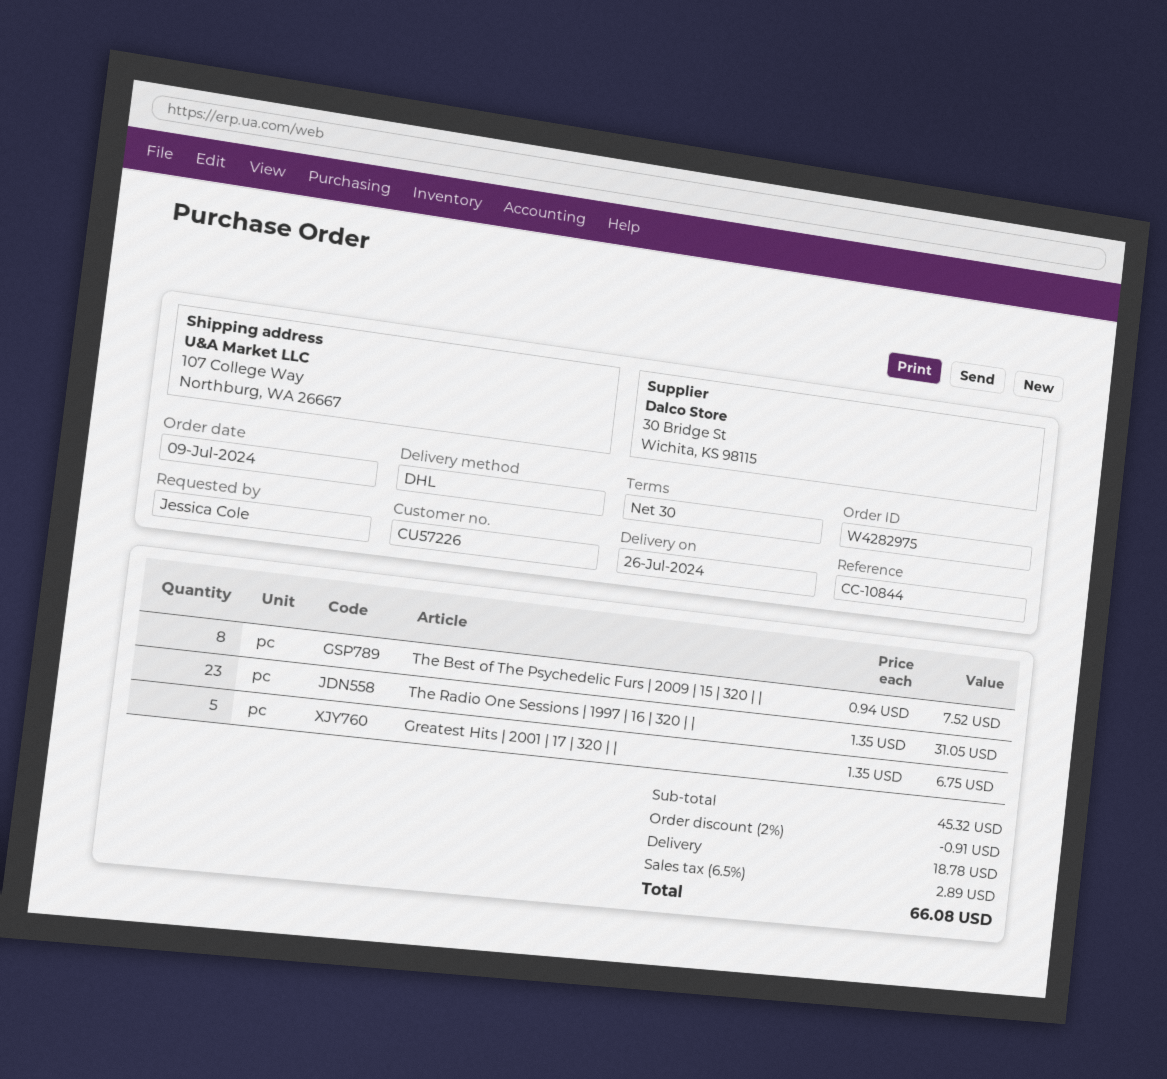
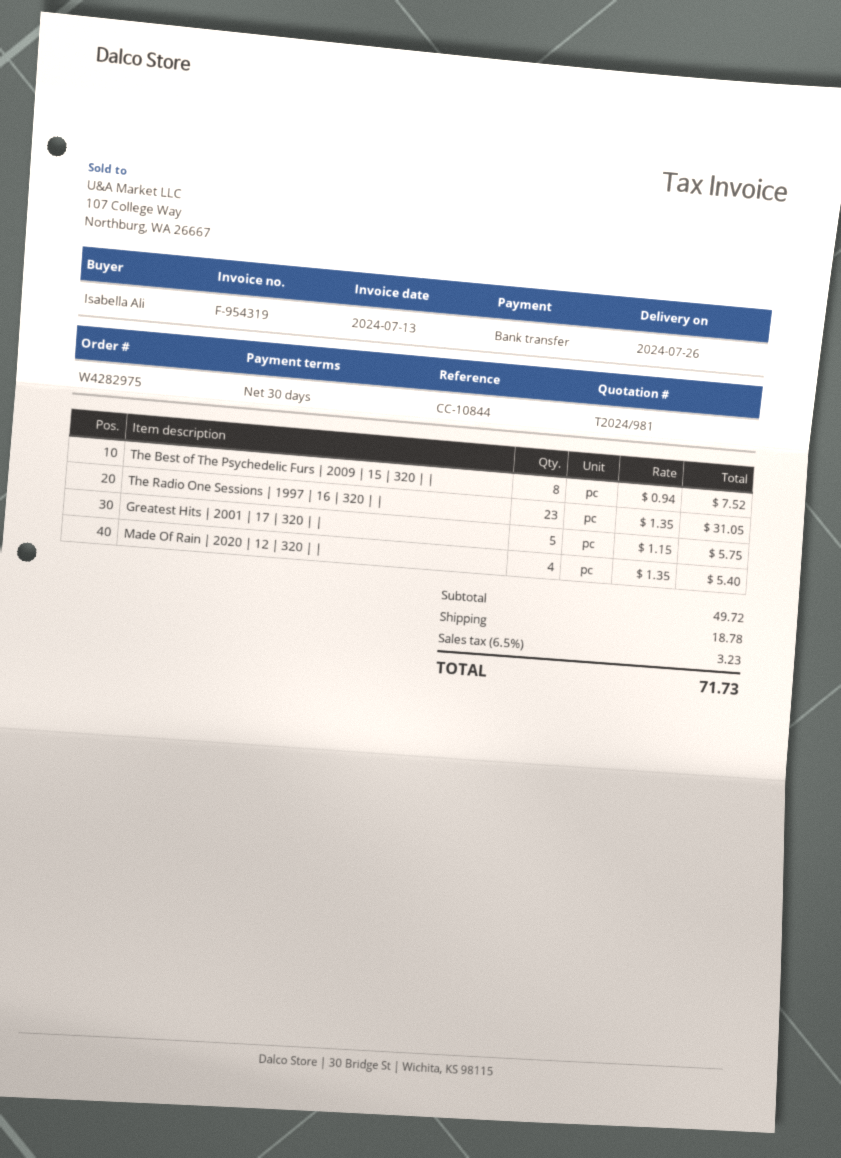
ordered by: Jessica Cole -> Isabella Ali
Greatest Hits | 2001 | 17 | 320 | |: 5 x 1.35 = 6.75 -> 5 x 1.15 = 5.75
Made Of Rain | 2020 | 12 | 320 | |: none -> 4 x 1.35 = 5.40
subtotal: 45.32 -> 49.72
discount: 2% = 0.91 -> none
tax: 6.5% = 2.89 -> 6.5% = 3.23
total: 66.08 -> 71.73

